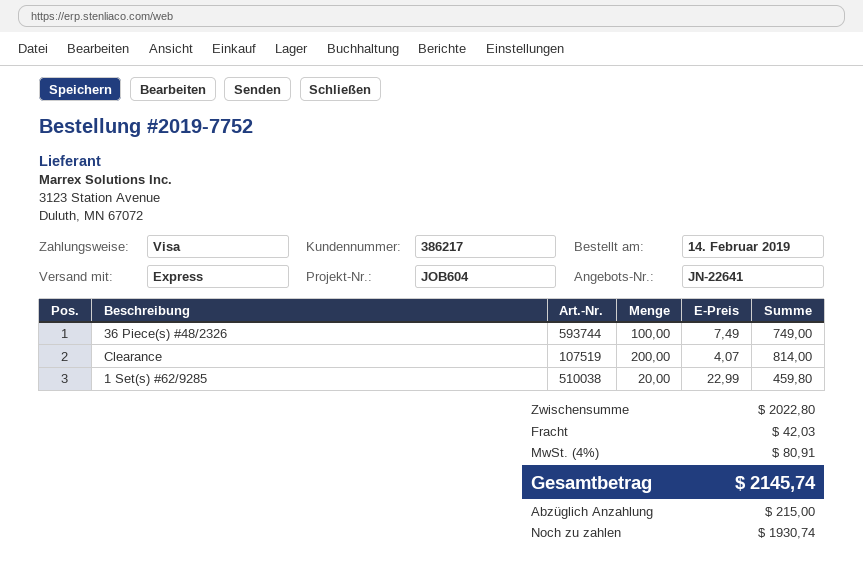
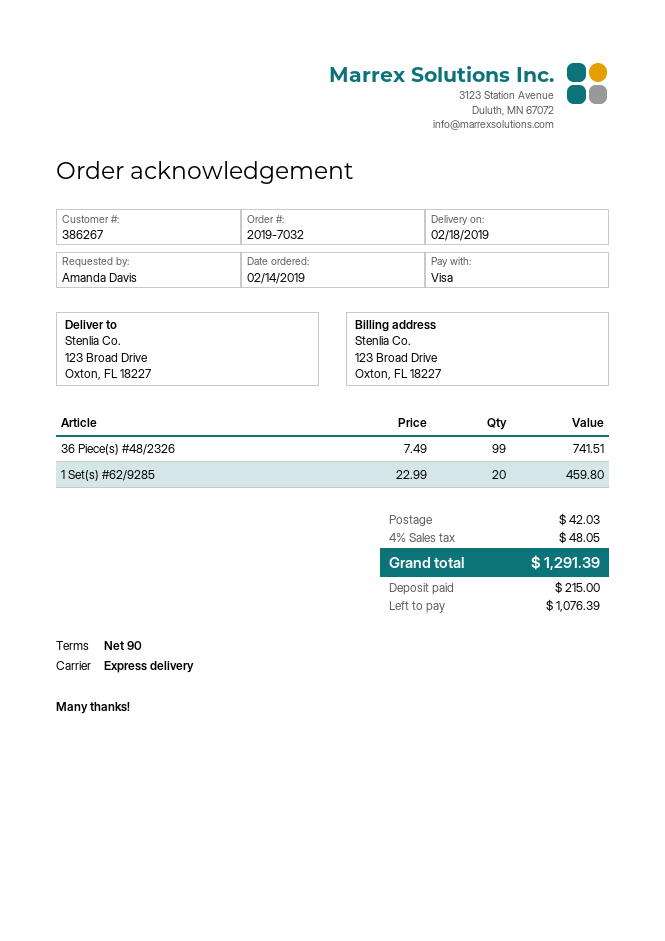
order number: 2019-7752 -> 2019-7032
customer number: 386217 -> 386267
36 Piece(s) #48/2326: 100 x 7.49 = 749.00 -> 99 x 7.49 = 741.51
Clearance: 200 x 4.07 = 814.00 -> none
tax: 4% = 80.91 -> 4% = 48.05
total: 2145.74 -> 1291.39
balance: 1930.74 -> 1076.39

